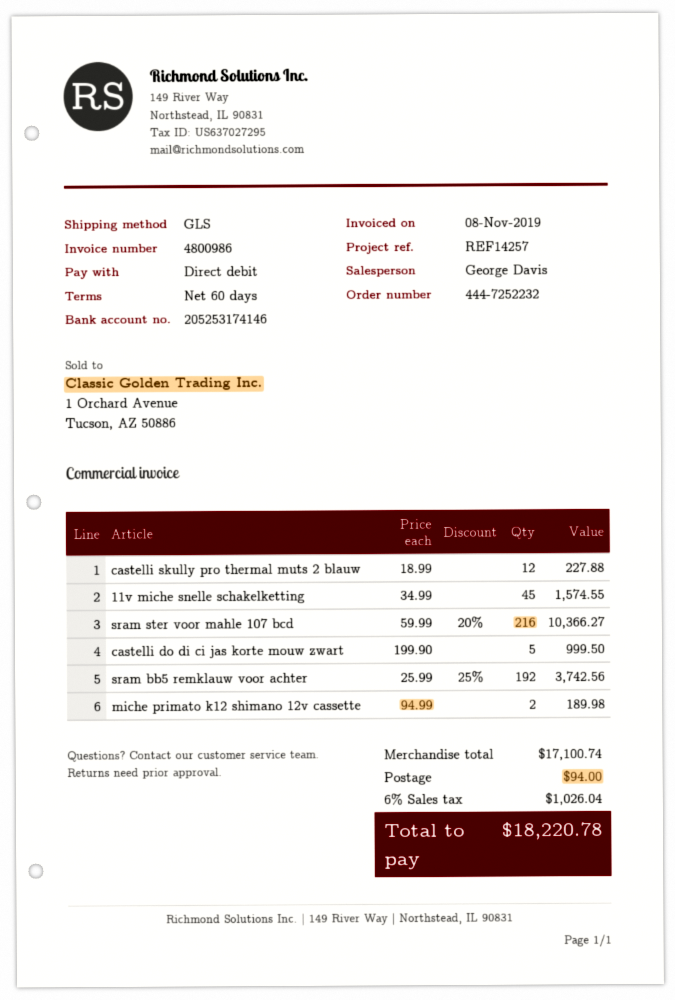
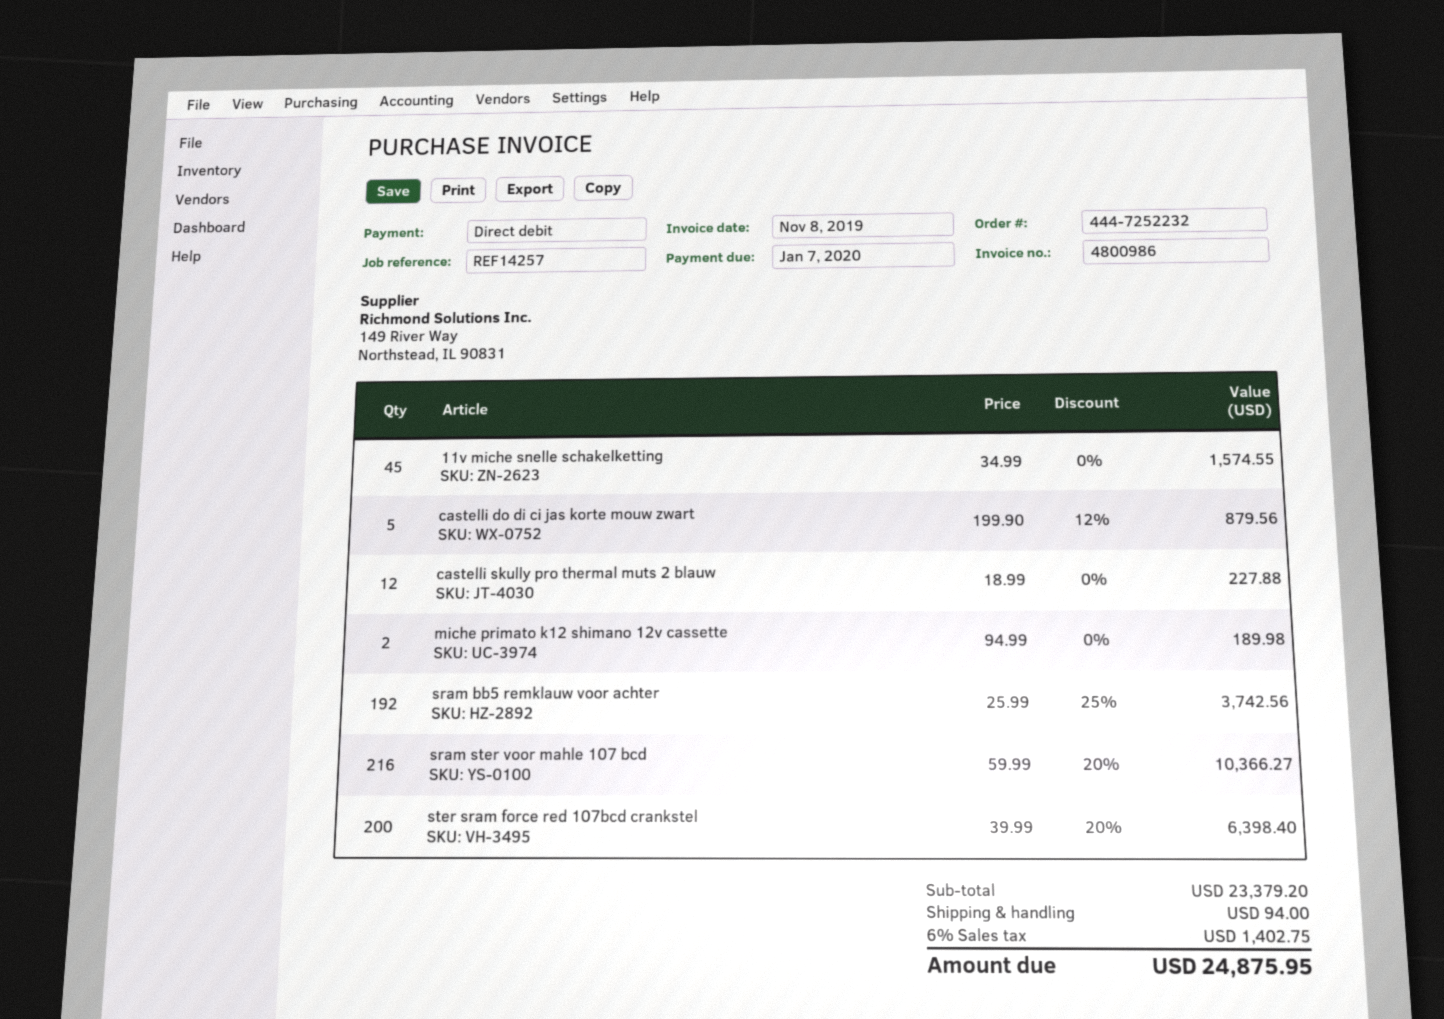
castelli do di ci jas korte mouw zwart: 5 x 199.90 = 999.50 -> 5 x 199.90 - 12% = 879.56
ster sram force red 107bcd crankstel: none -> 200 x 39.99 - 20% = 6398.40
subtotal: 17100.74 -> 23379.20
tax: 6% = 1026.04 -> 6% = 1402.75
total: 18220.78 -> 24875.95

